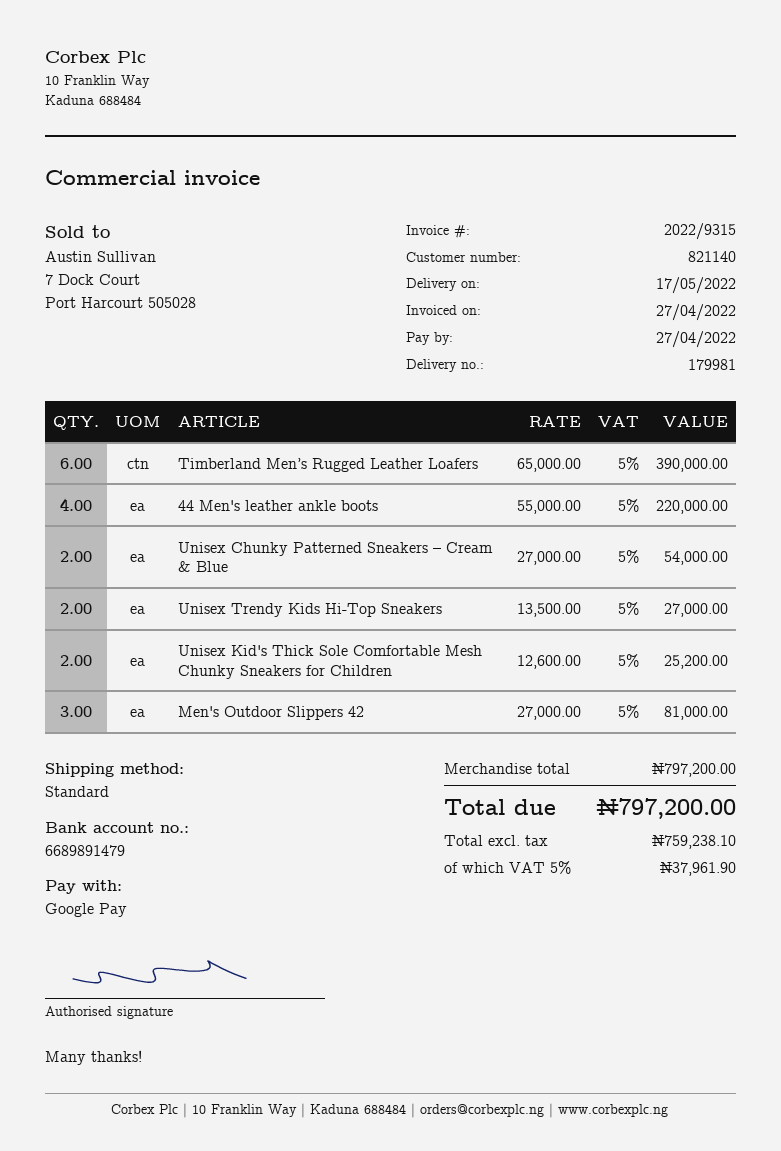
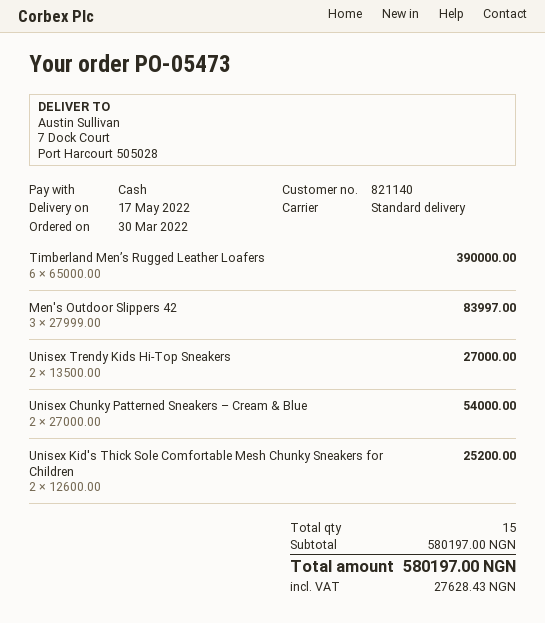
payment method: Google Pay -> cash
44 Men's leather ankle boots: 4 x 55000.00 = 220000.00 -> none
Men's Outdoor Slippers 42: 3 x 27000.00 = 81000.00 -> 3 x 27999.00 = 83997.00
subtotal: 797200.00 -> 580197.00
tax: 37961.90 -> 27628.43
total: 797200.00 -> 580197.00

